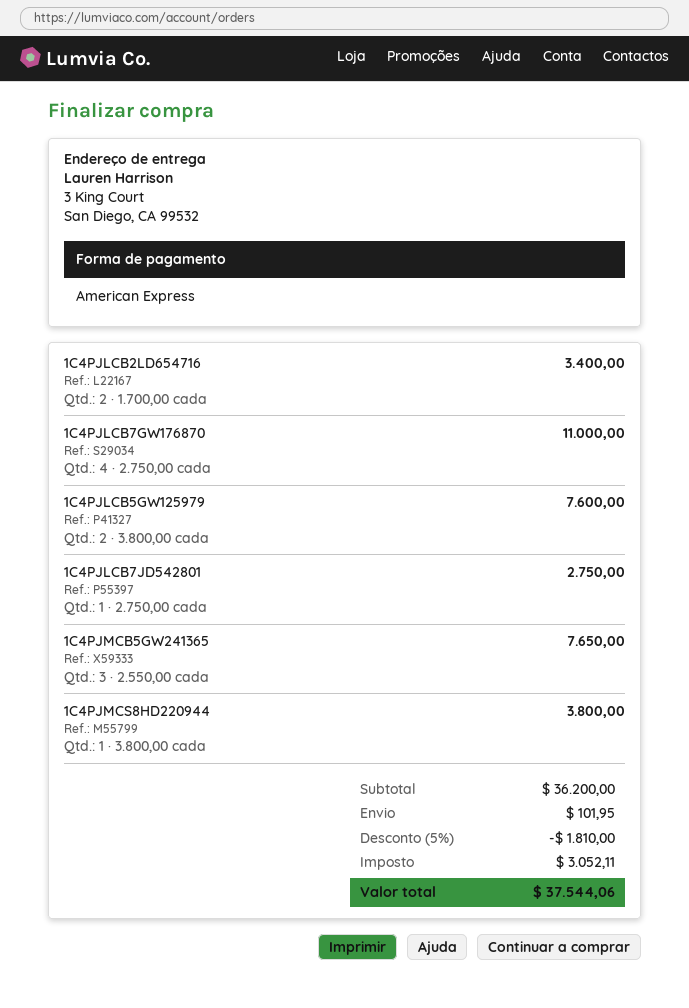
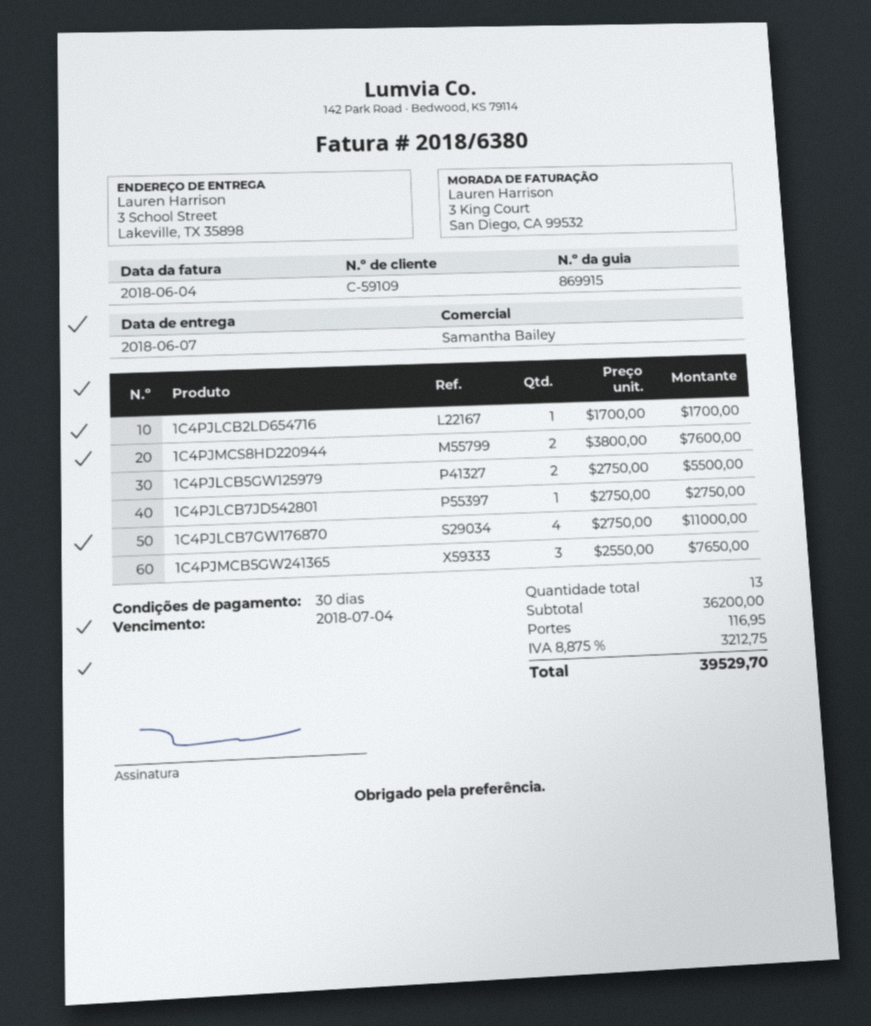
ship to: 3 King Court, San Diego, CA 99532 -> 3 School Street, Lakeville, TX 35898
1C4PJLCB2LD654716: 2 x 1700.00 = 3400.00 -> 1 x 1700.00 = 1700.00
1C4PJLCB5GW125979: 2 x 3800.00 = 7600.00 -> 2 x 2750.00 = 5500.00
1C4PJMCS8HD220944: 1 x 3800.00 = 3800.00 -> 2 x 3800.00 = 7600.00
discount: 5% = 1810.00 -> none
shipping: 101.95 -> 116.95
tax: 3052.11 -> 3212.75
total: 37544.06 -> 39529.70

